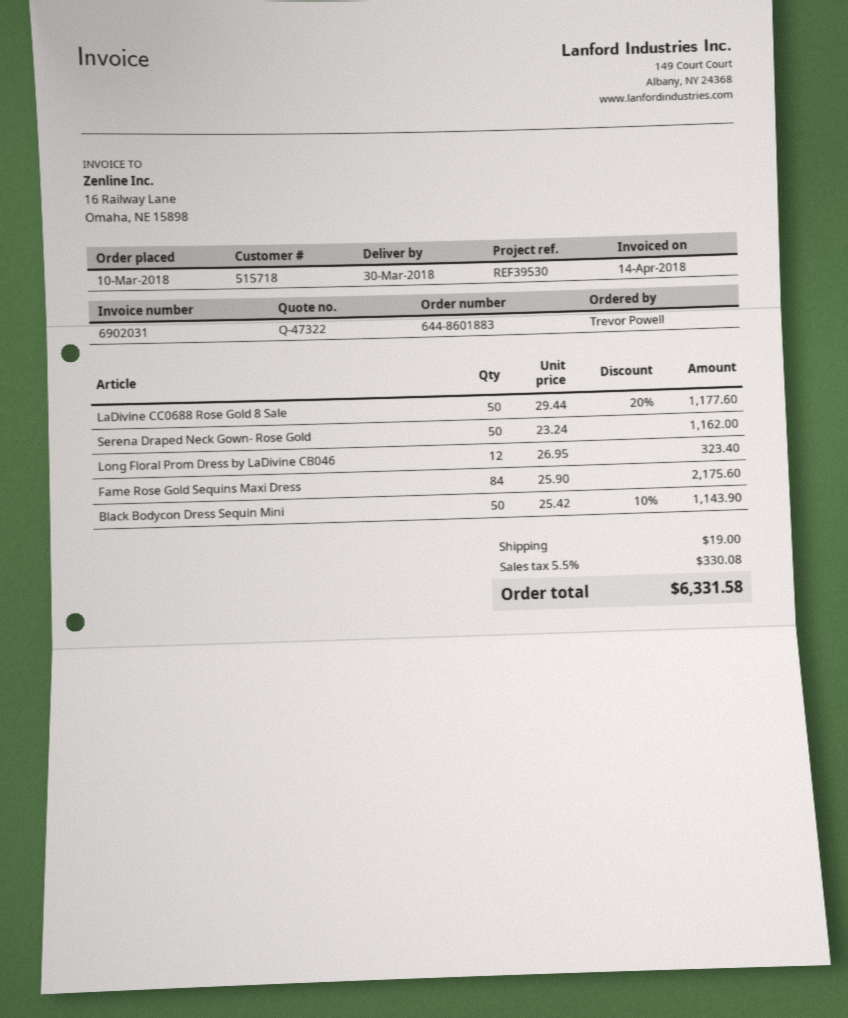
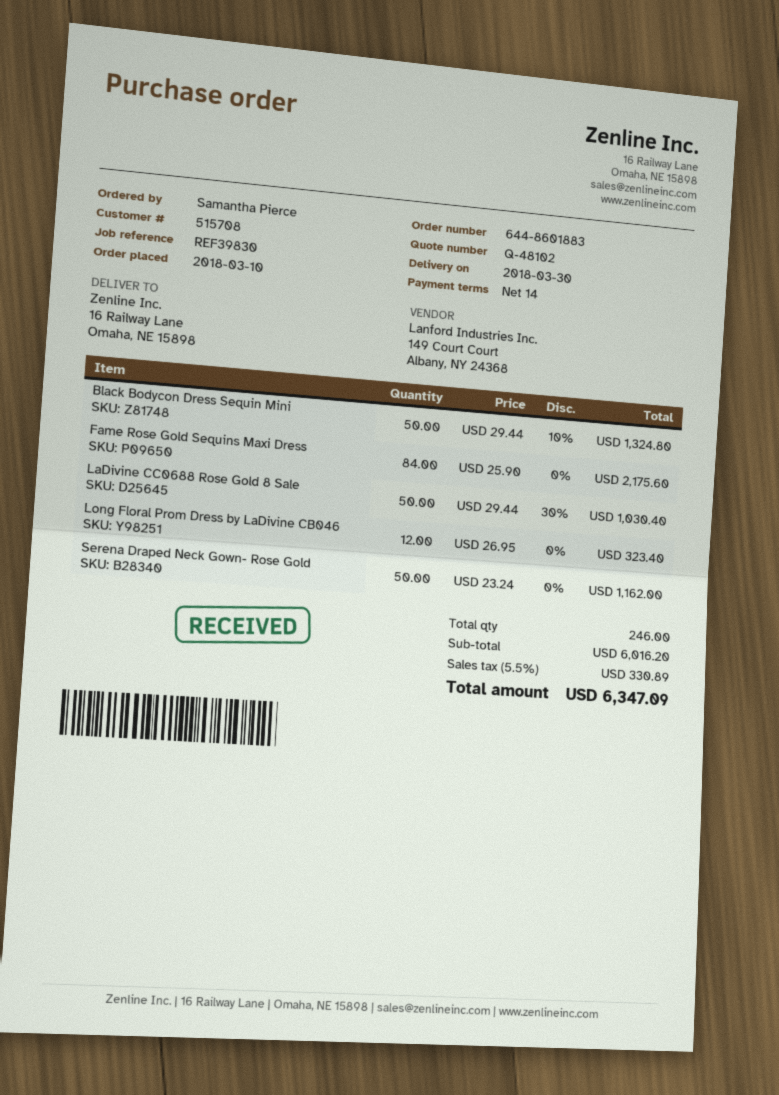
quote number: Q-47322 -> Q-48102
customer number: 515718 -> 515708
reference: REF39530 -> REF39830
ordered by: Trevor Powell -> Samantha Pierce
LaDivine CC0688 Rose Gold 8 Sale: 50 x 29.44 - 20% = 1177.60 -> 50 x 29.44 - 30% = 1030.40
Black Bodycon Dress Sequin Mini: 50 x 25.42 - 10% = 1143.90 -> 50 x 29.44 - 10% = 1324.80
shipping: 19.00 -> none
tax: 5.5% = 330.08 -> 5.5% = 330.89
total: 6331.58 -> 6347.09

